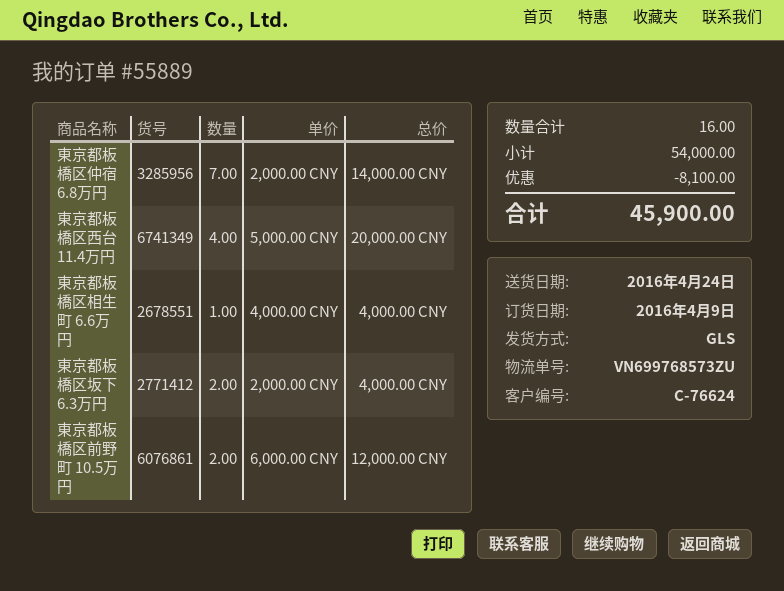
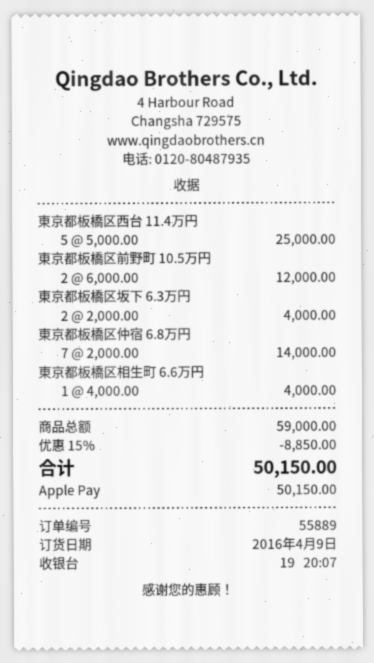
東京都板橋区西台 11.4万円: 4 x 5000.00 = 20000.00 -> 5 x 5000.00 = 25000.00
subtotal: 54000.00 -> 59000.00
discount: 8100.00 -> 8850.00
total: 45900.00 -> 50150.00

